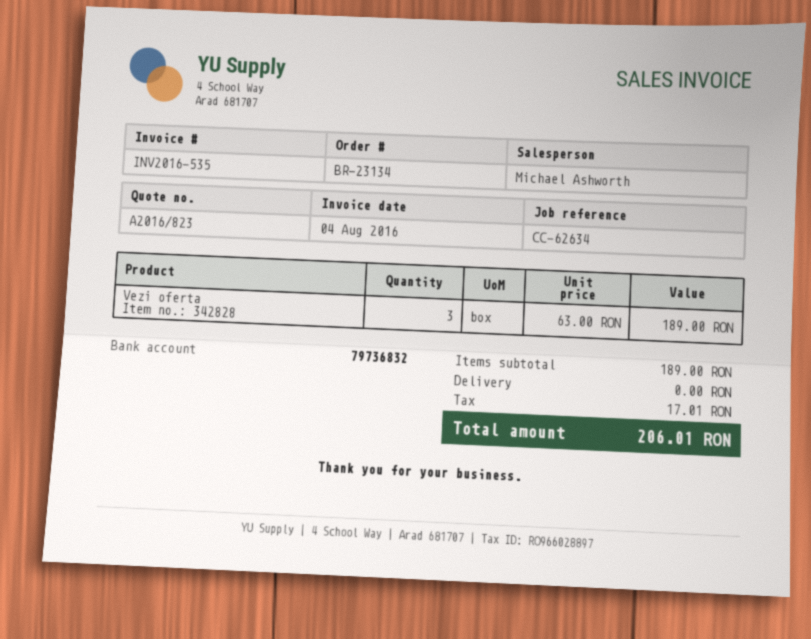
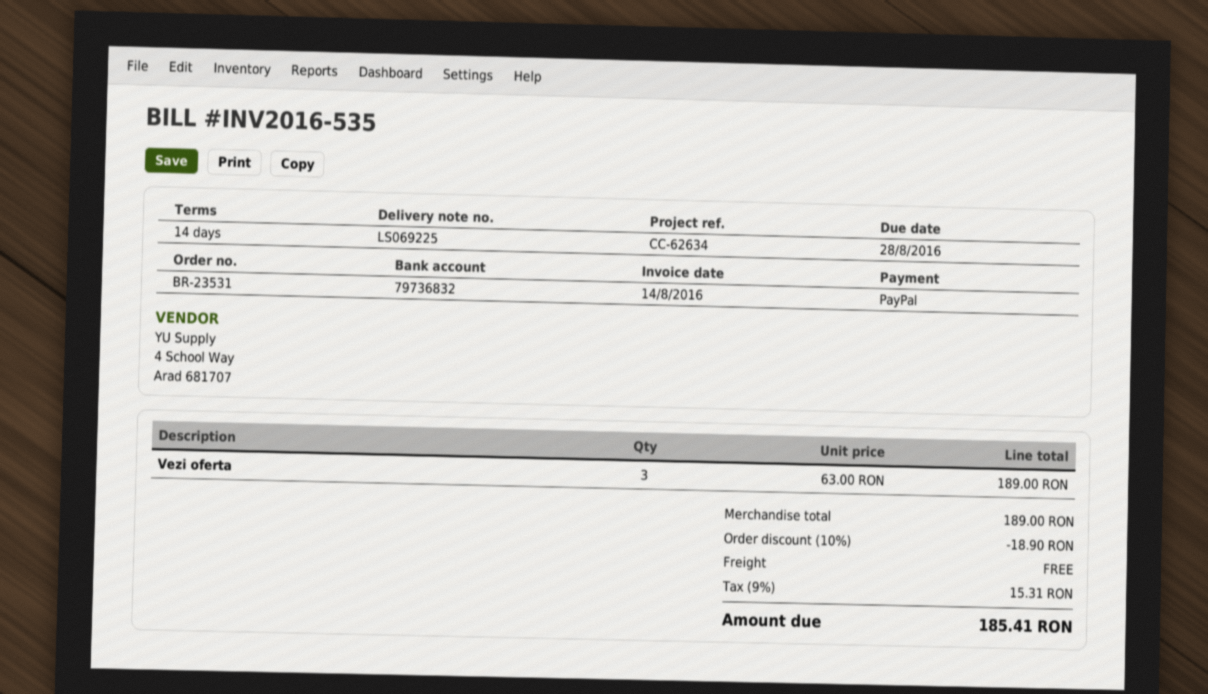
order number: BR-23134 -> BR-23531
invoice date: 2016-08-04 -> 2016-08-14
discount: none -> 10% = 18.90
tax: 17.01 -> 15.31
total: 206.01 -> 185.41

